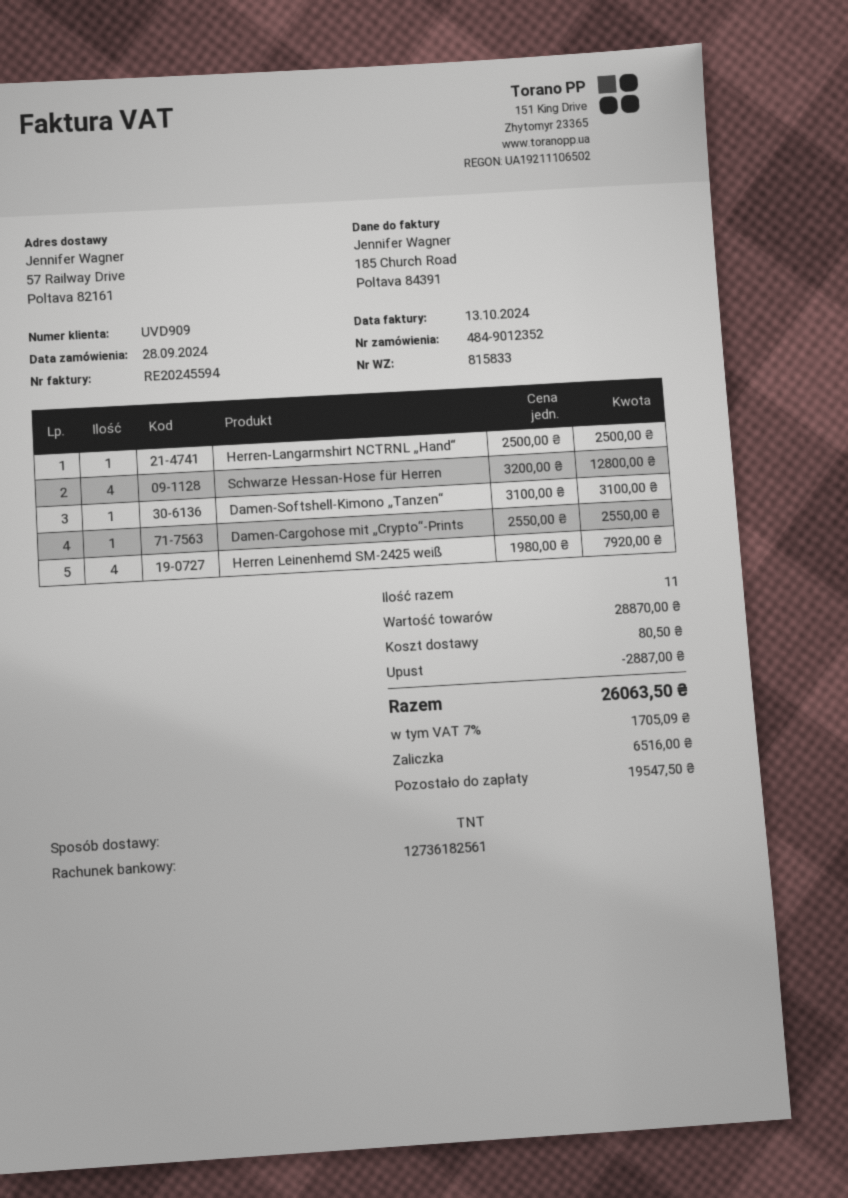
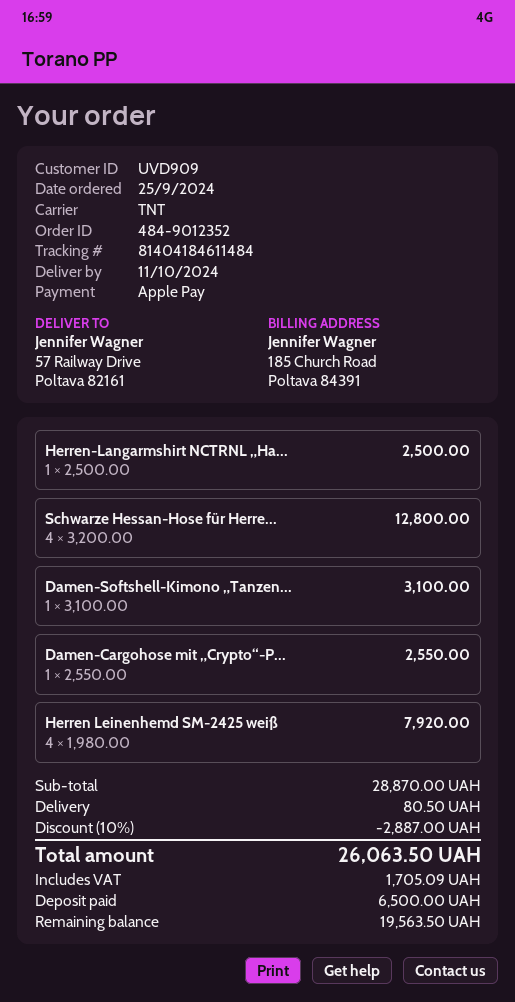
order date: 2024-09-28 -> 2024-09-25
deposit: 6516.00 -> 6500.00
balance: 19547.50 -> 19563.50

